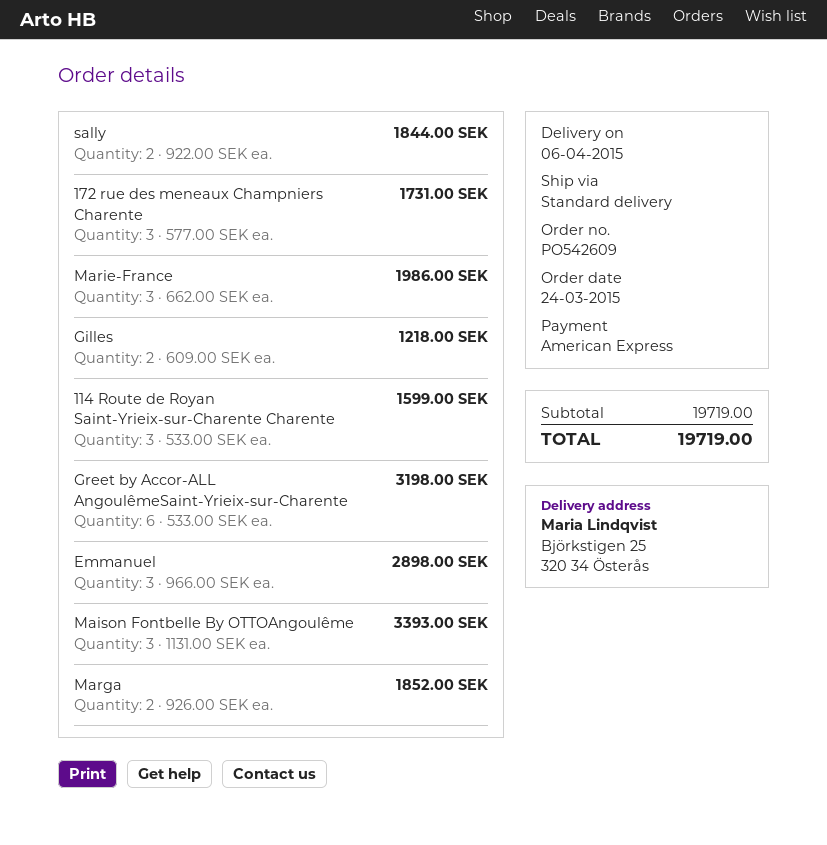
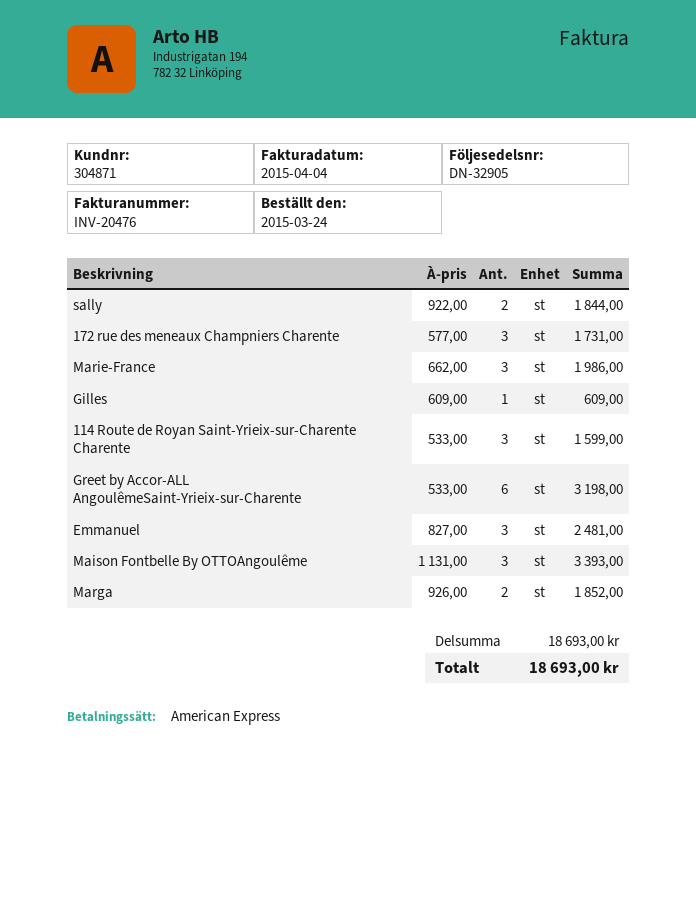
Gilles: 2 x 609.00 = 1218.00 -> 1 x 609.00 = 609.00
Emmanuel: 3 x 966.00 = 2898.00 -> 3 x 827.00 = 2481.00
subtotal: 19719.00 -> 18693.00
total: 19719.00 -> 18693.00

